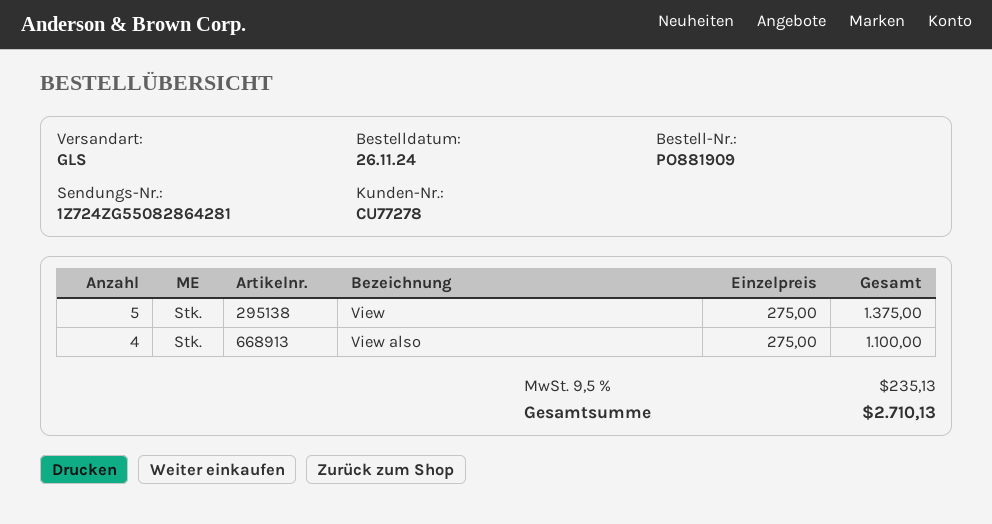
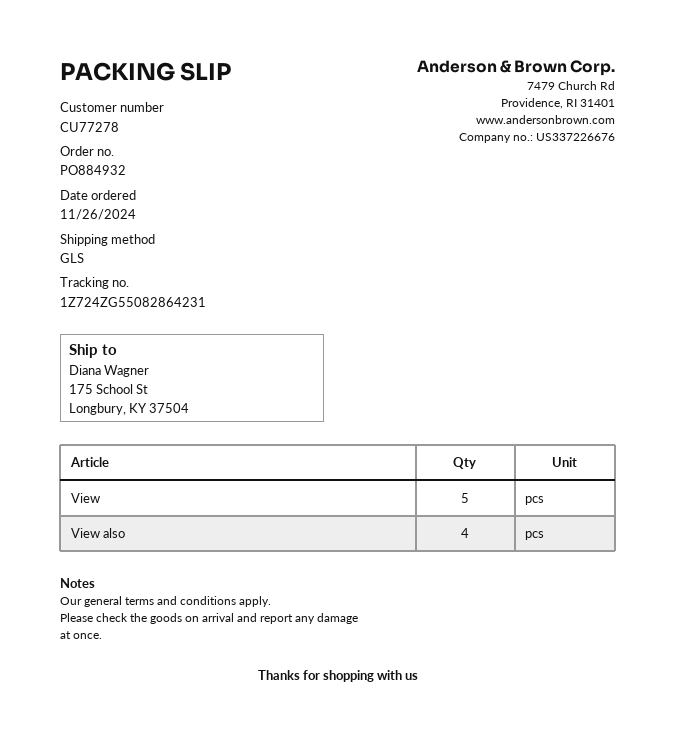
order number: PO881909 -> PO884932
tracking number: 1Z724ZG55082864281 -> 1Z724ZG55082864231

